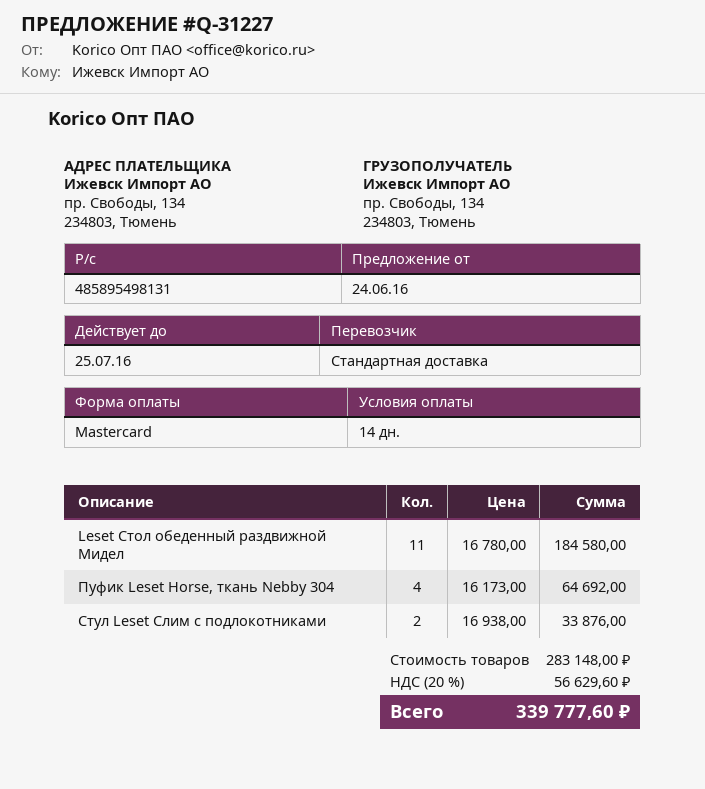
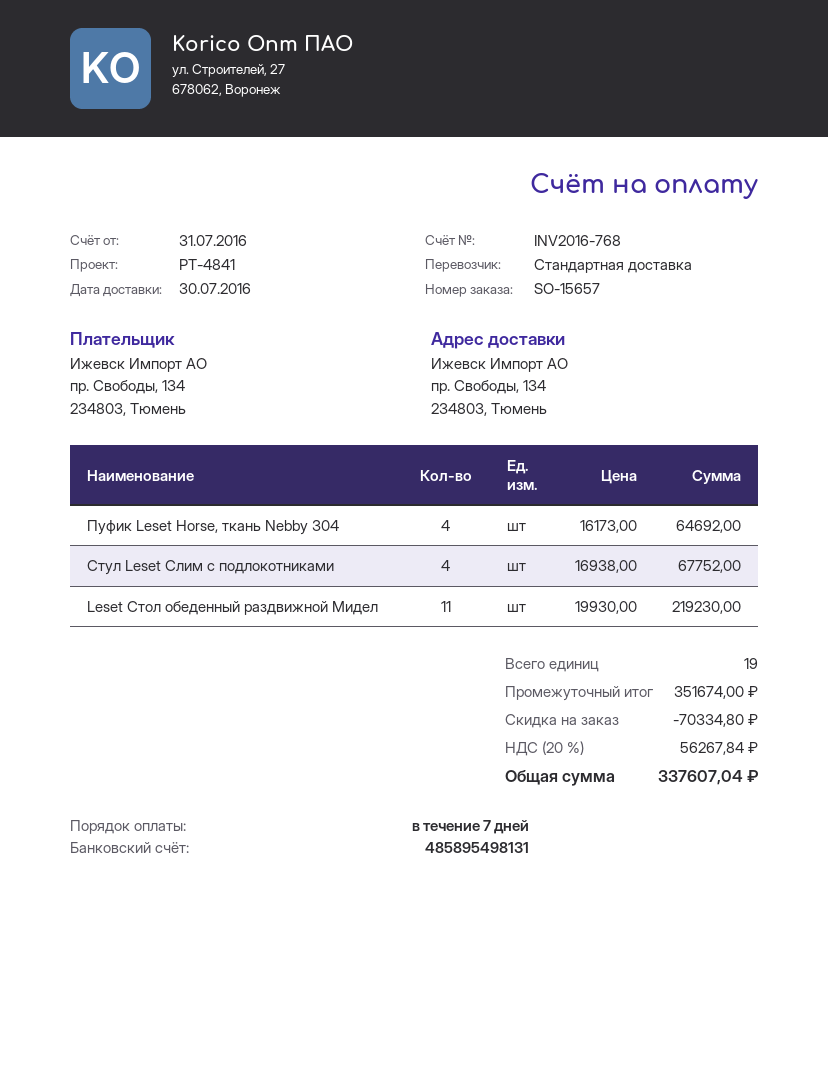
payment terms: 14 days -> 7 days
Leset Стол обеденный раздвижной Мидел: 11 x 16780.00 = 184580.00 -> 11 x 19930.00 = 219230.00
Стул Leset Слим с подлокотниками: 2 x 16938.00 = 33876.00 -> 4 x 16938.00 = 67752.00
subtotal: 283148.00 -> 351674.00
discount: none -> 70334.80
tax: 20% = 56629.60 -> 20% = 56267.84
total: 339777.60 -> 337607.04

